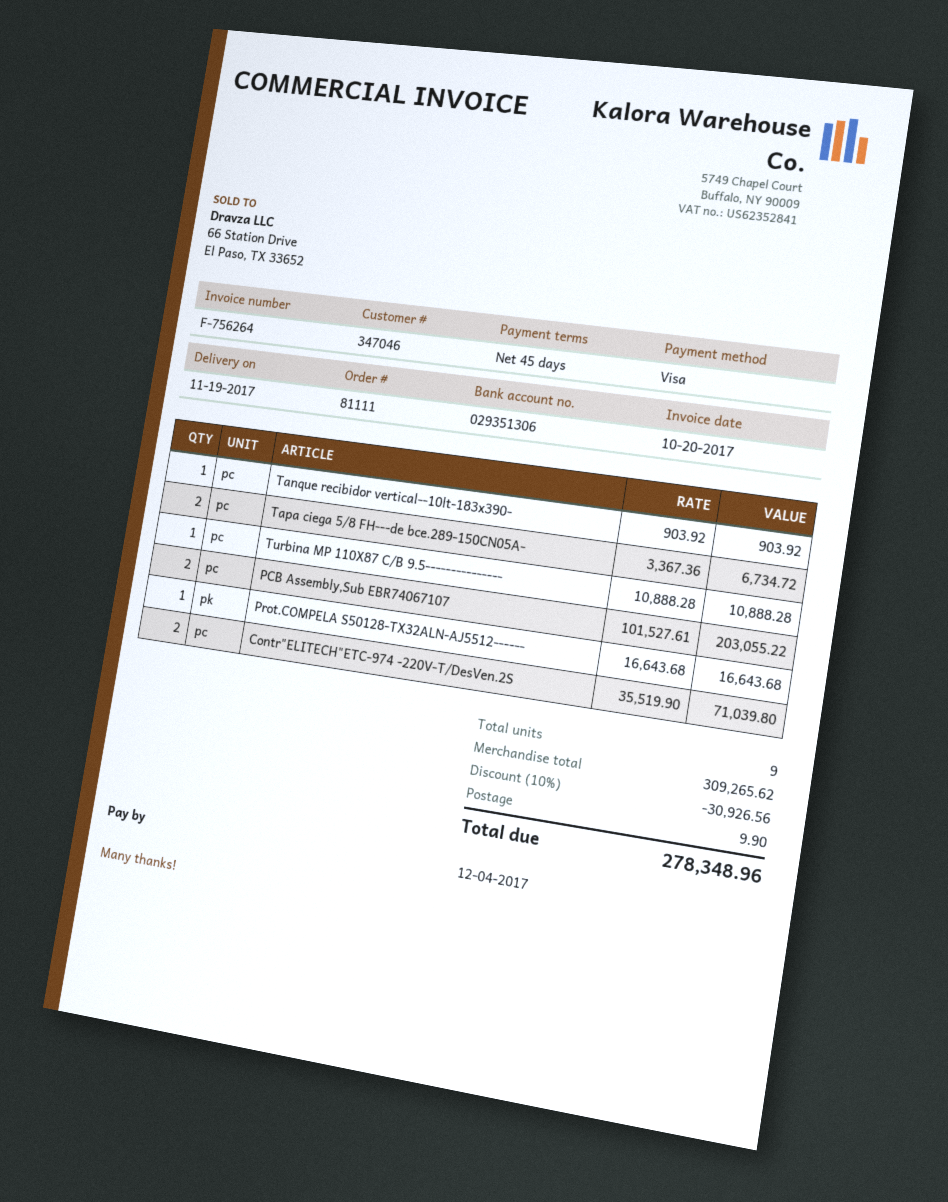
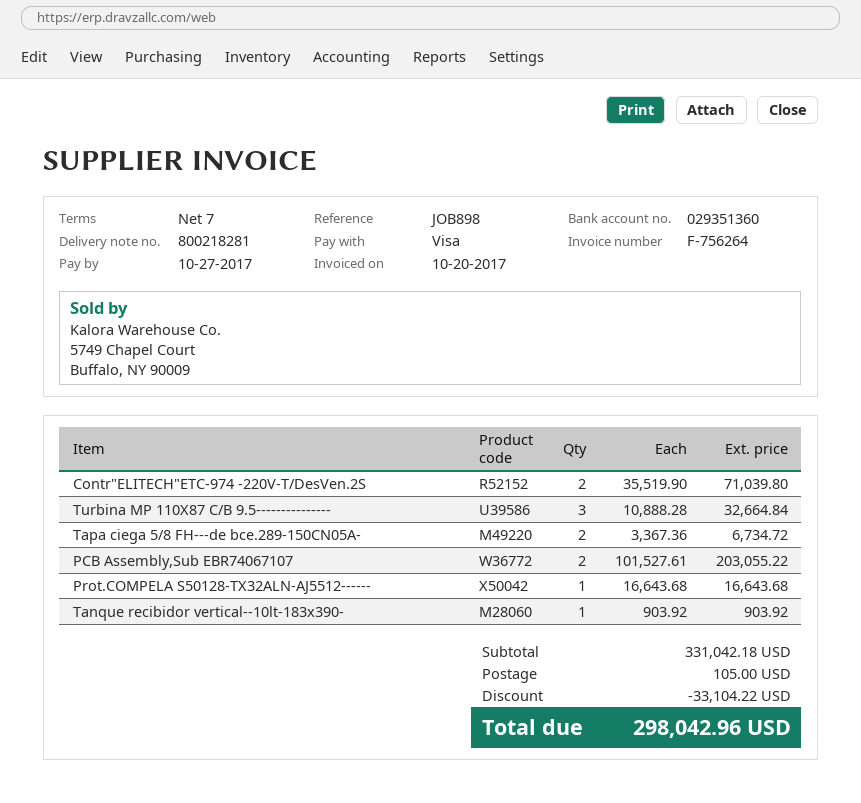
payment terms: 45 days -> 7 days
due date: 2017-12-04 -> 2017-10-27
bank account: 029351306 -> 029351360
Turbina MP 110X87 C/B 9.5---------------: 1 x 10888.28 = 10888.28 -> 3 x 10888.28 = 32664.84
subtotal: 309265.62 -> 331042.18
discount: 30926.56 -> 33104.22
shipping: 9.90 -> 105.00
total: 278348.96 -> 298042.96

